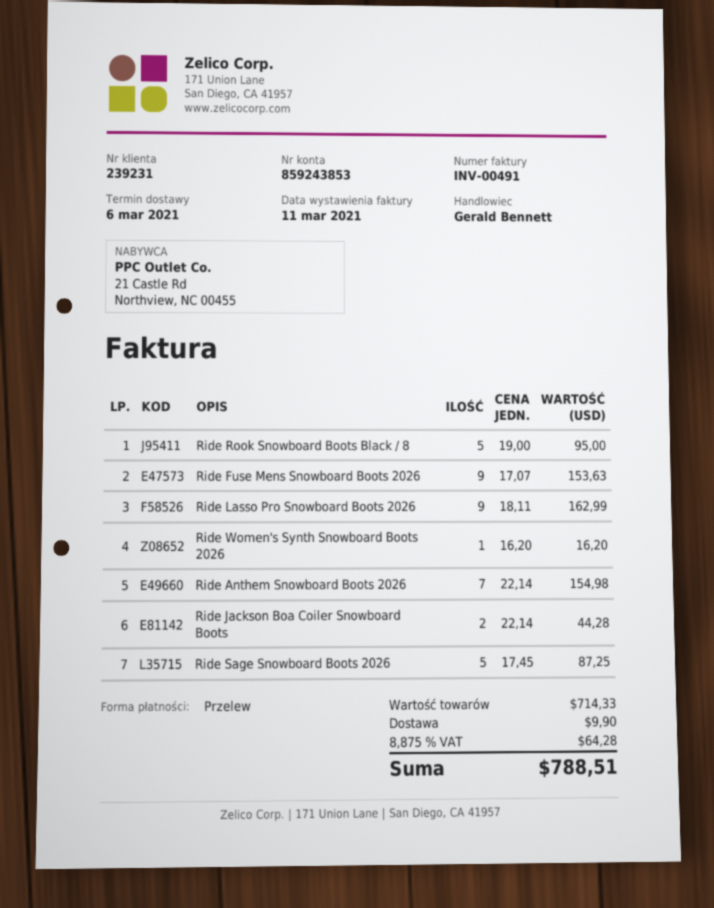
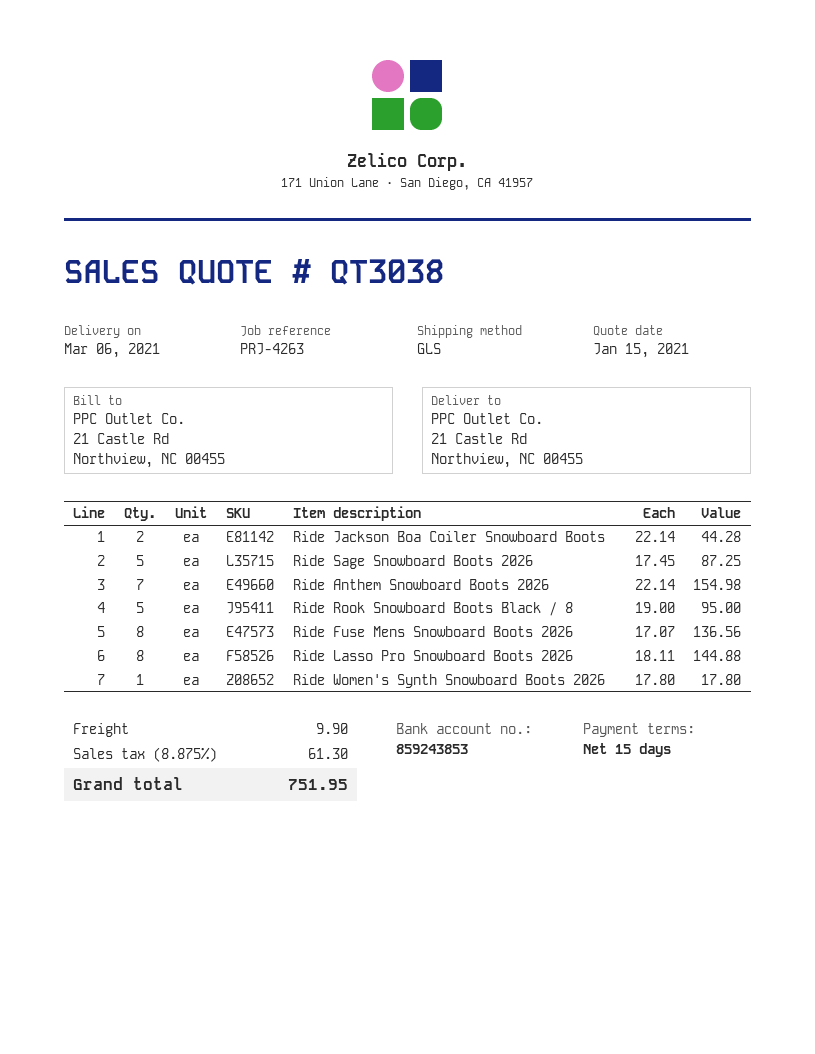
Ride Fuse Mens Snowboard Boots 2026: 9 x 17.07 = 153.63 -> 8 x 17.07 = 136.56
Ride Lasso Pro Snowboard Boots 2026: 9 x 18.11 = 162.99 -> 8 x 18.11 = 144.88
Ride Women's Synth Snowboard Boots 2026: 1 x 16.20 = 16.20 -> 1 x 17.80 = 17.80
tax: 8.875% = 64.28 -> 8.875% = 61.30
total: 788.51 -> 751.95

